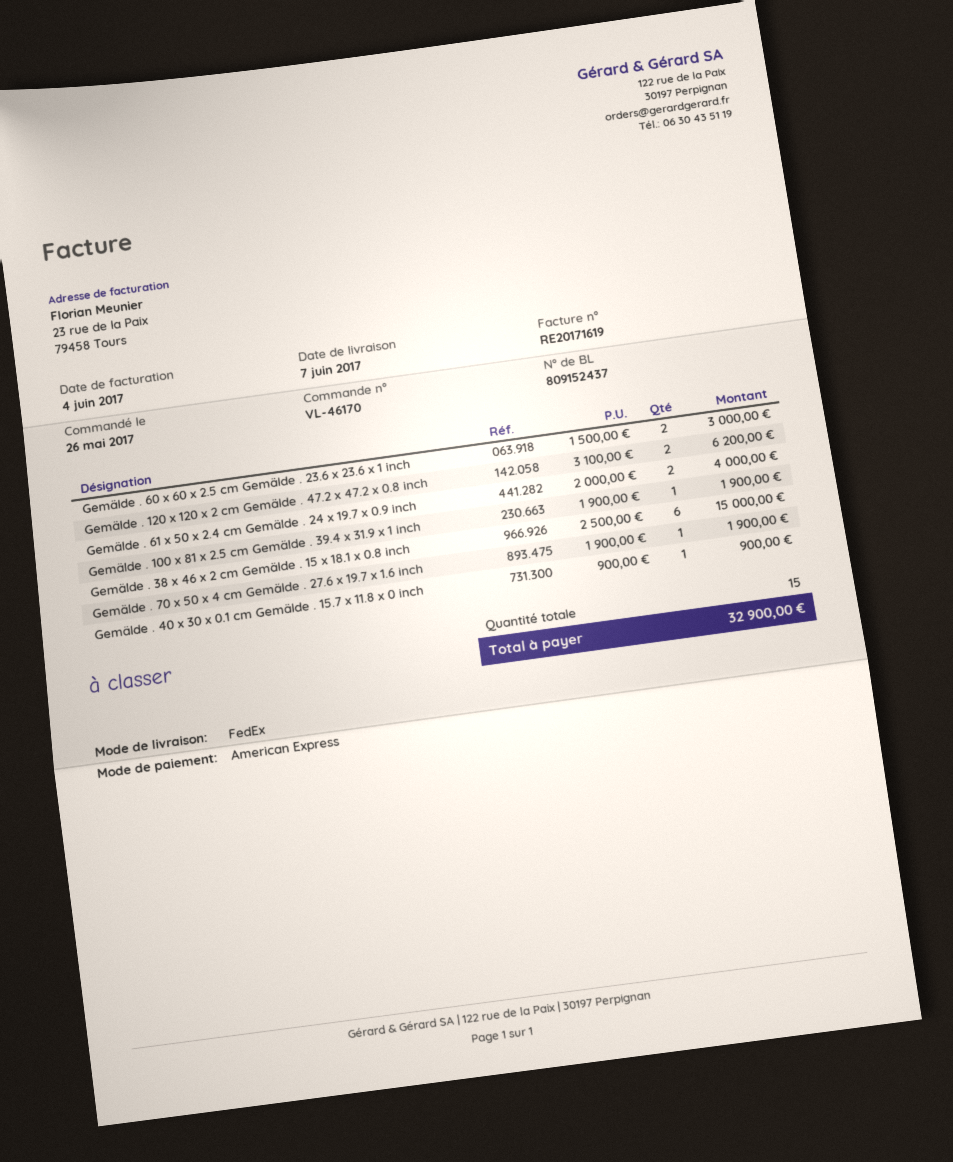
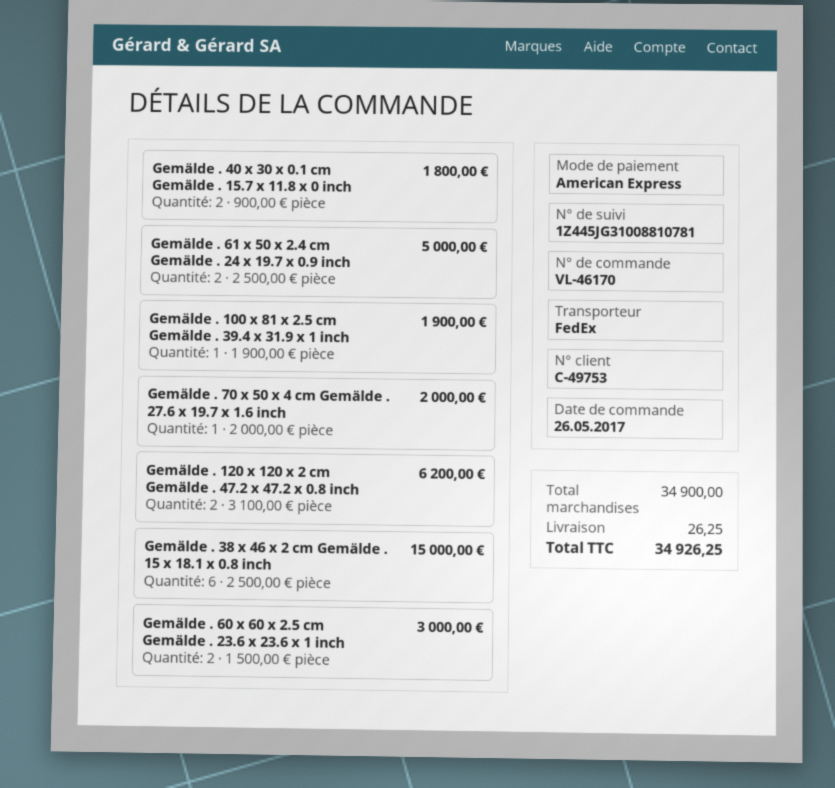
Gemälde . 61 x 50 x 2.4 cm Gemälde . 24 x 19.7 x 0.9 inch: 2 x 2000.00 = 4000.00 -> 2 x 2500.00 = 5000.00
Gemälde . 70 x 50 x 4 cm Gemälde . 27.6 x 19.7 x 1.6 inch: 1 x 1900.00 = 1900.00 -> 1 x 2000.00 = 2000.00
Gemälde . 40 x 30 x 0.1 cm Gemälde . 15.7 x 11.8 x 0 inch: 1 x 900.00 = 900.00 -> 2 x 900.00 = 1800.00
shipping: none -> 26.25
total: 32900.00 -> 34926.25

